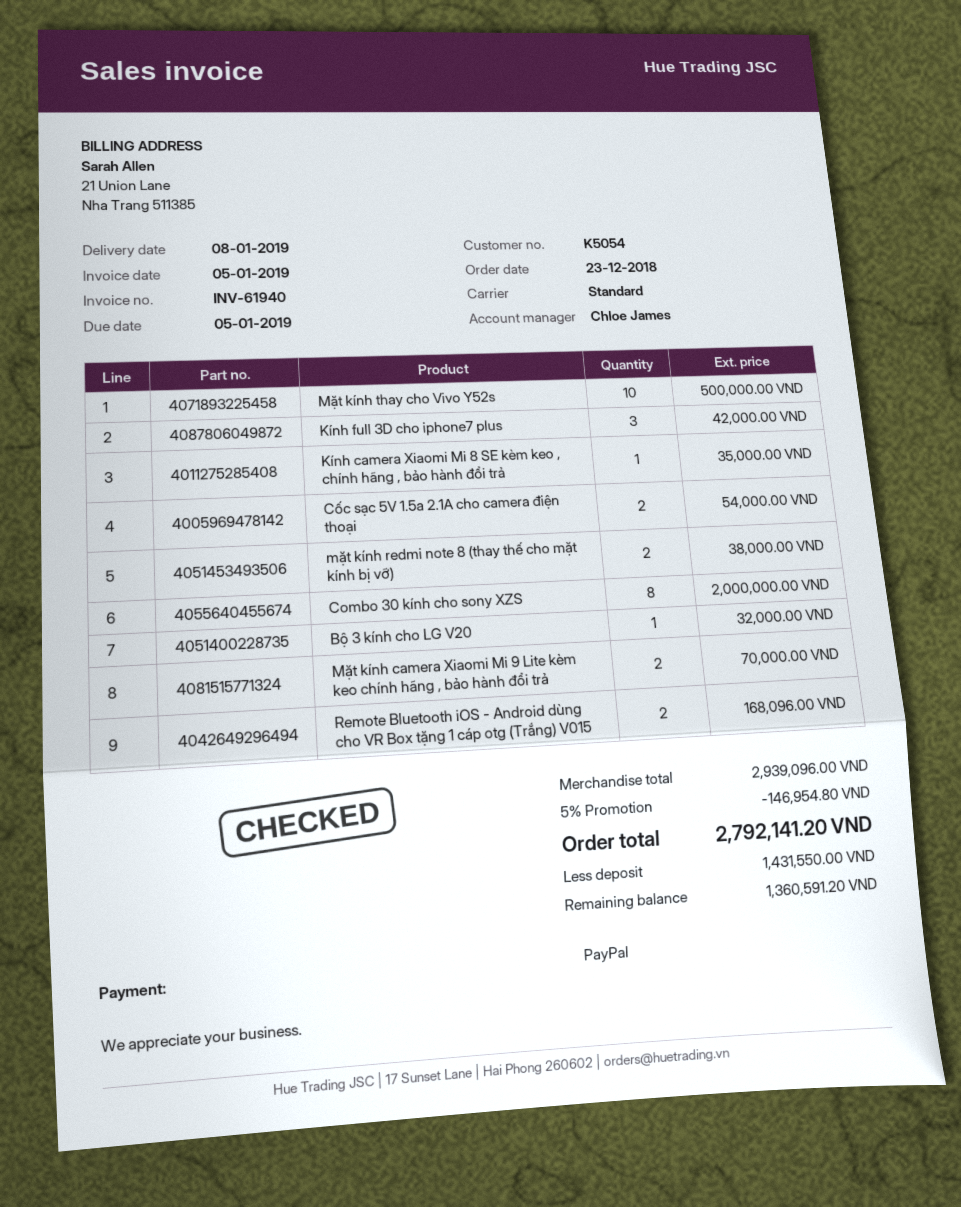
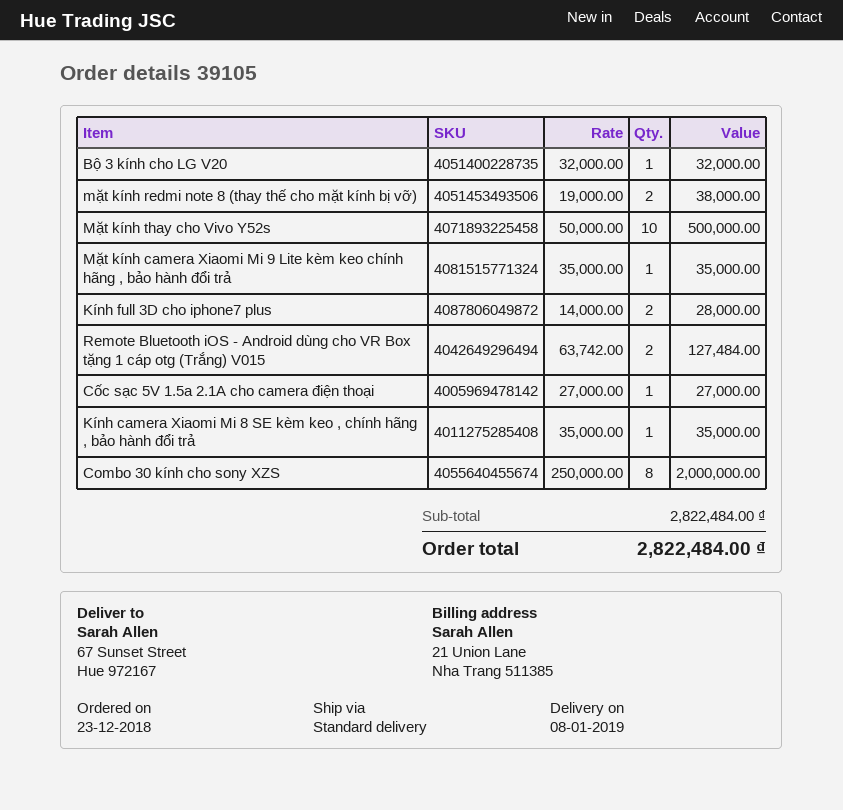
Kính full 3D cho iphone7 plus: 3 for 42000.00 -> 2 for 28000.00
Cốc sạc 5V 1.5a 2.1A cho camera điện thoại: 2 for 54000.00 -> 1 for 27000.00
Mặt kính camera Xiaomi Mi 9 Lite kèm keo chính hãng , bảo hành đổi trả: 2 for 70000.00 -> 1 for 35000.00
Remote Bluetooth iOS - Android dùng cho VR Box tặng 1 cáp otg (Trắng) V015: 2 for 168096.00 -> 2 for 127484.00
subtotal: 2939096.00 -> 2822484.00
discount: 5% = 146954.80 -> none
total: 2792141.20 -> 2822484.00

